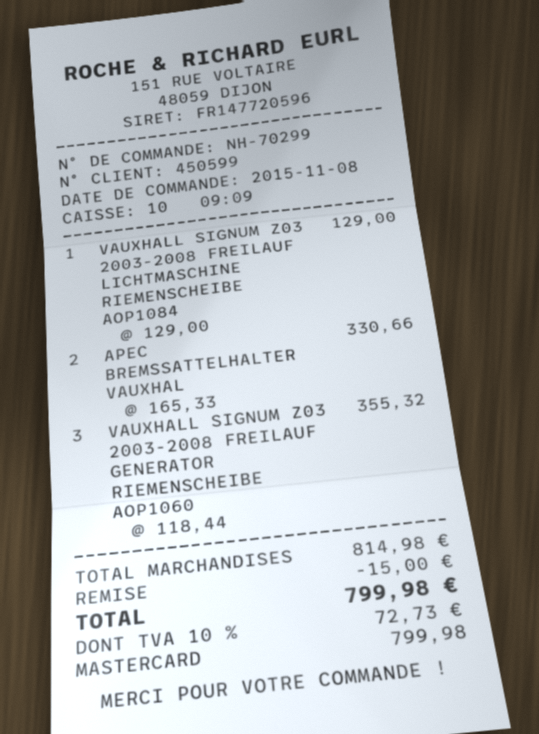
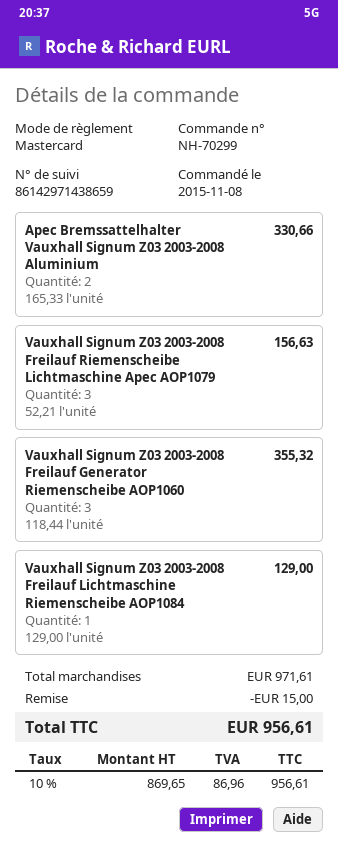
Vauxhall Signum Z03 2003-2008 Freilauf Riemenscheibe Lichtmaschine Apec AOP1079: none -> 3 x 52.21 = 156.63
subtotal: 814.98 -> 971.61
tax: 10% = 72.73 -> 10% = 86.96
total: 799.98 -> 956.61

